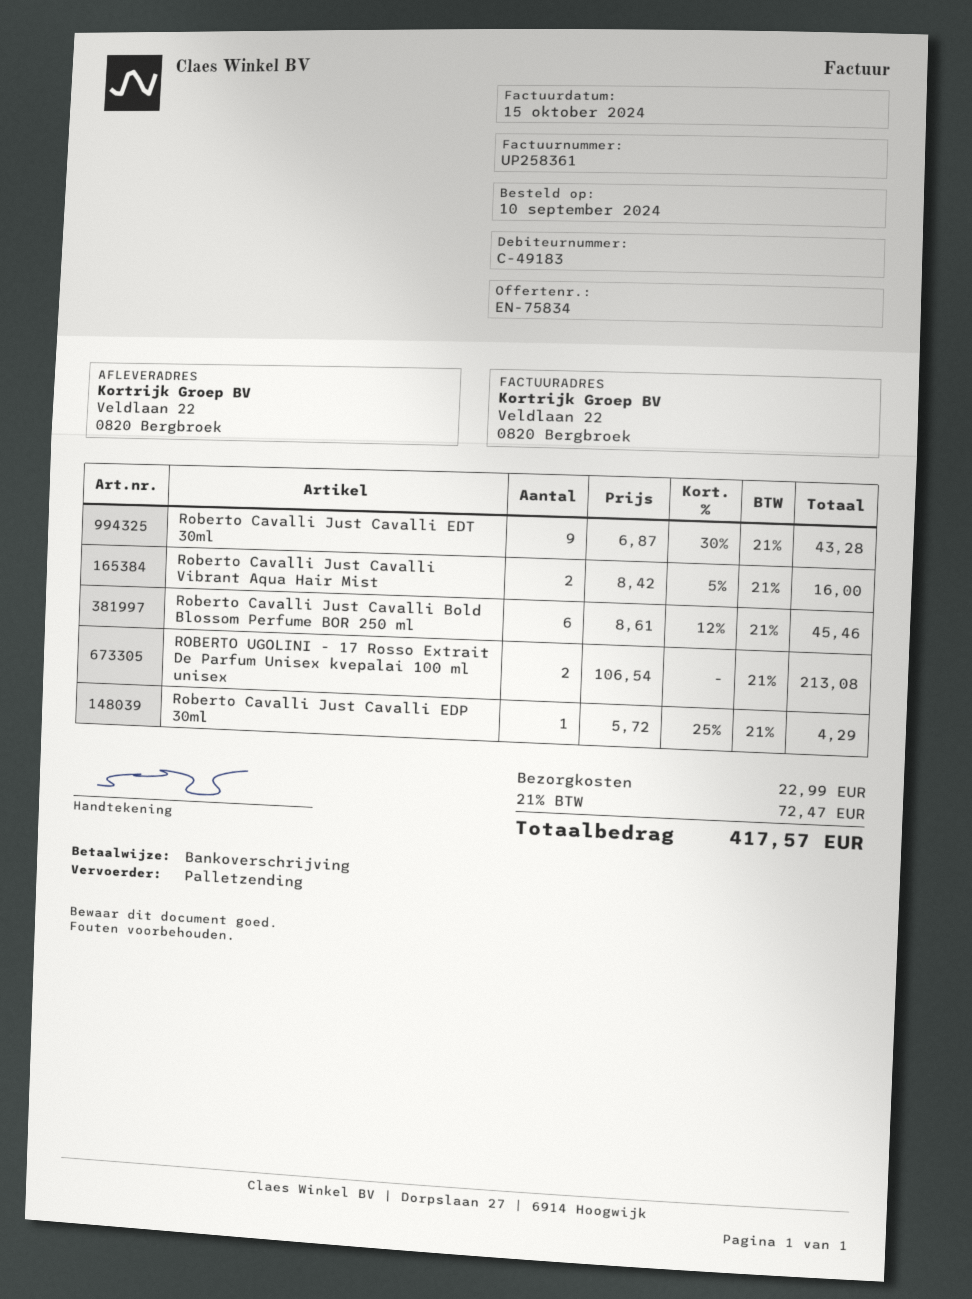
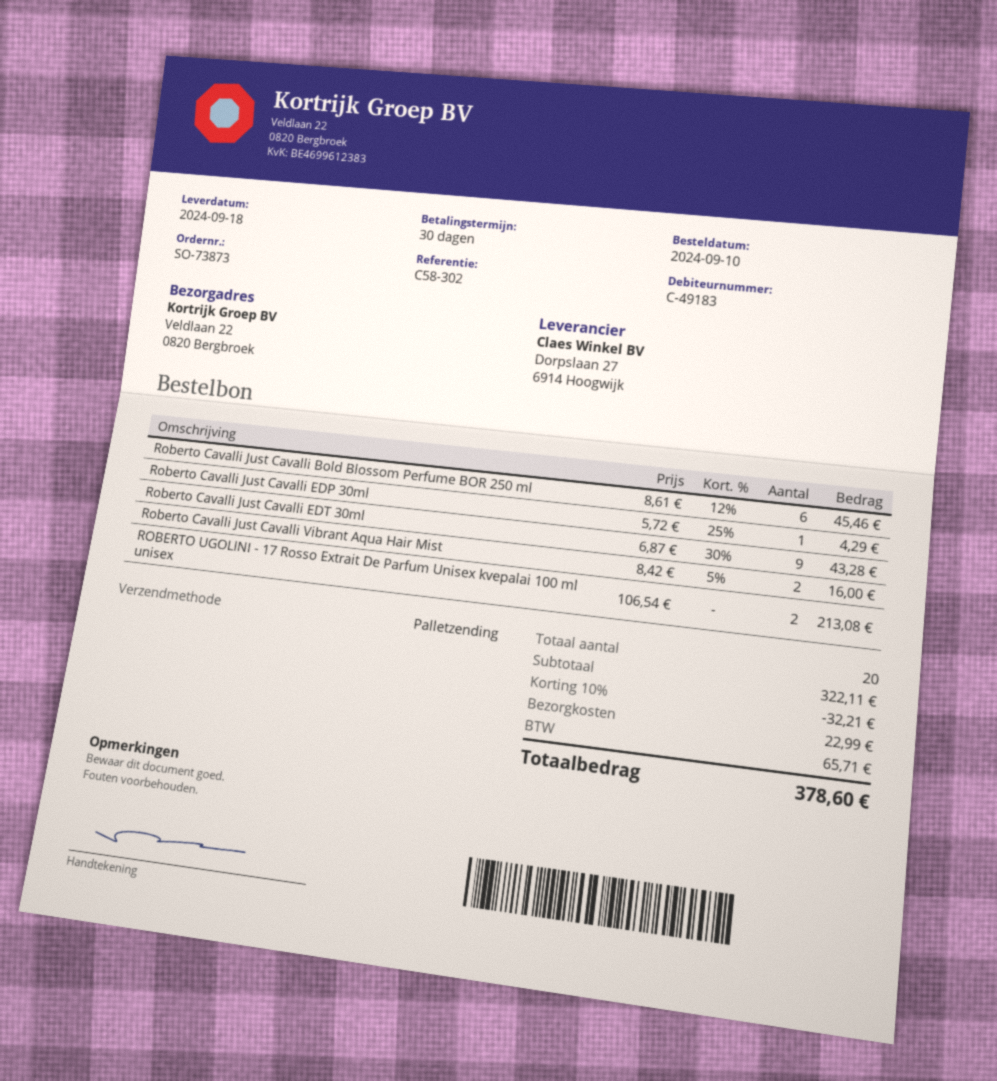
discount: none -> 10% = 32.21
tax: 72.47 -> 65.71
total: 417.57 -> 378.60

